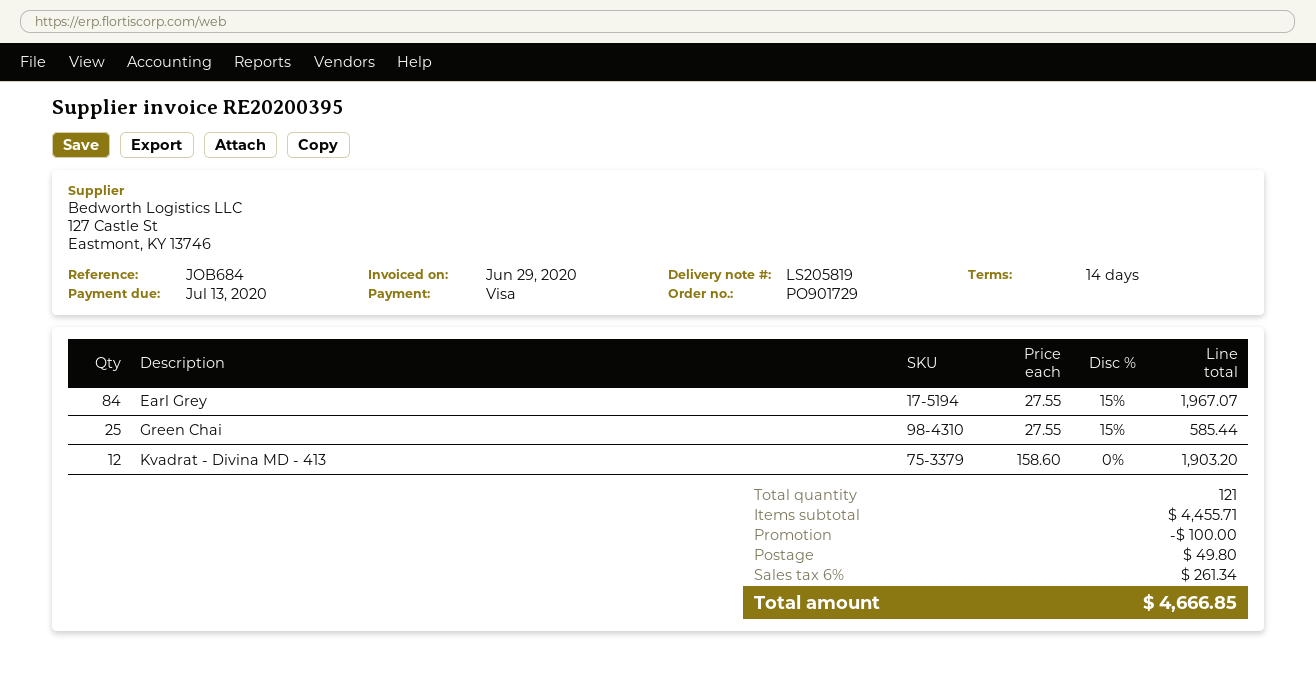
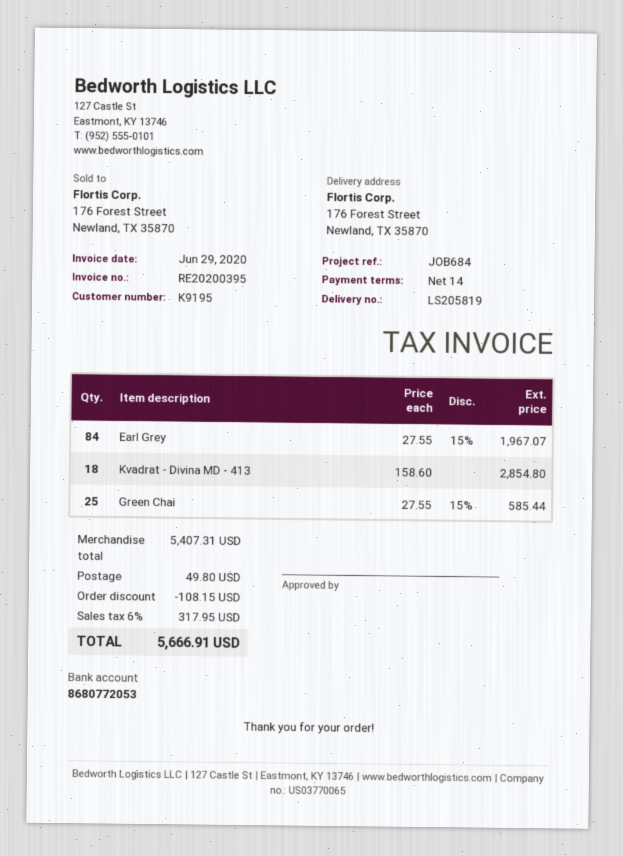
Kvadrat - Divina MD - 413: 12 x 158.60 = 1903.20 -> 18 x 158.60 = 2854.80
subtotal: 4455.71 -> 5407.31
discount: 100.00 -> 108.15
tax: 6% = 261.34 -> 6% = 317.95
total: 4666.85 -> 5666.91

